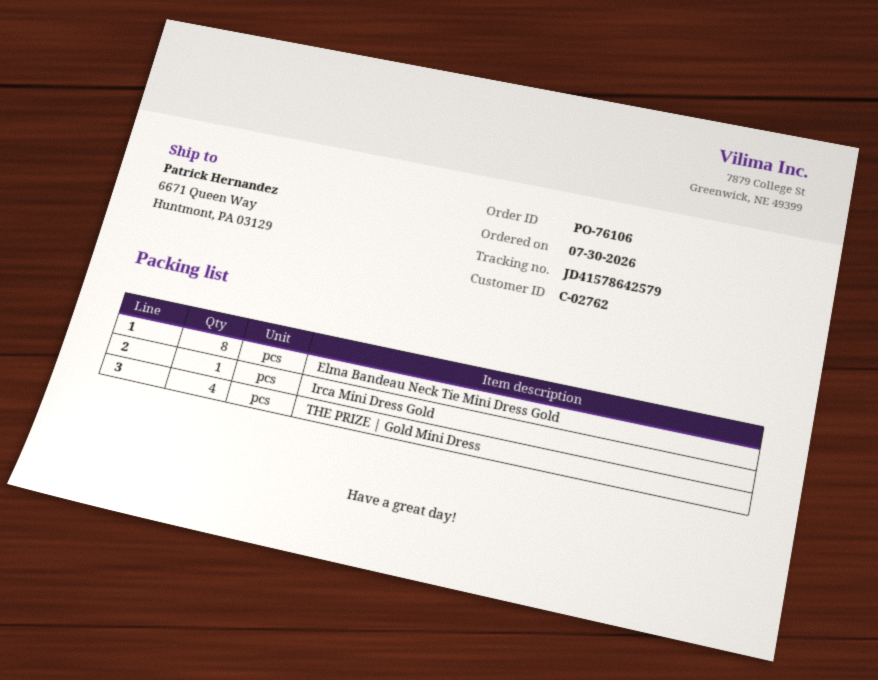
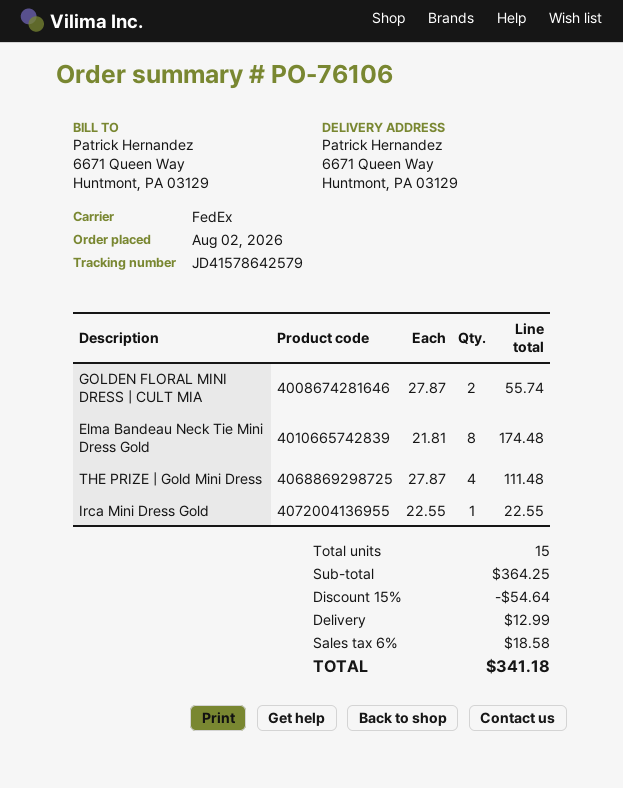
order date: 2026-07-30 -> 2026-08-02
GOLDEN FLORAL MINI DRESS | CULT MIA: none -> 2

